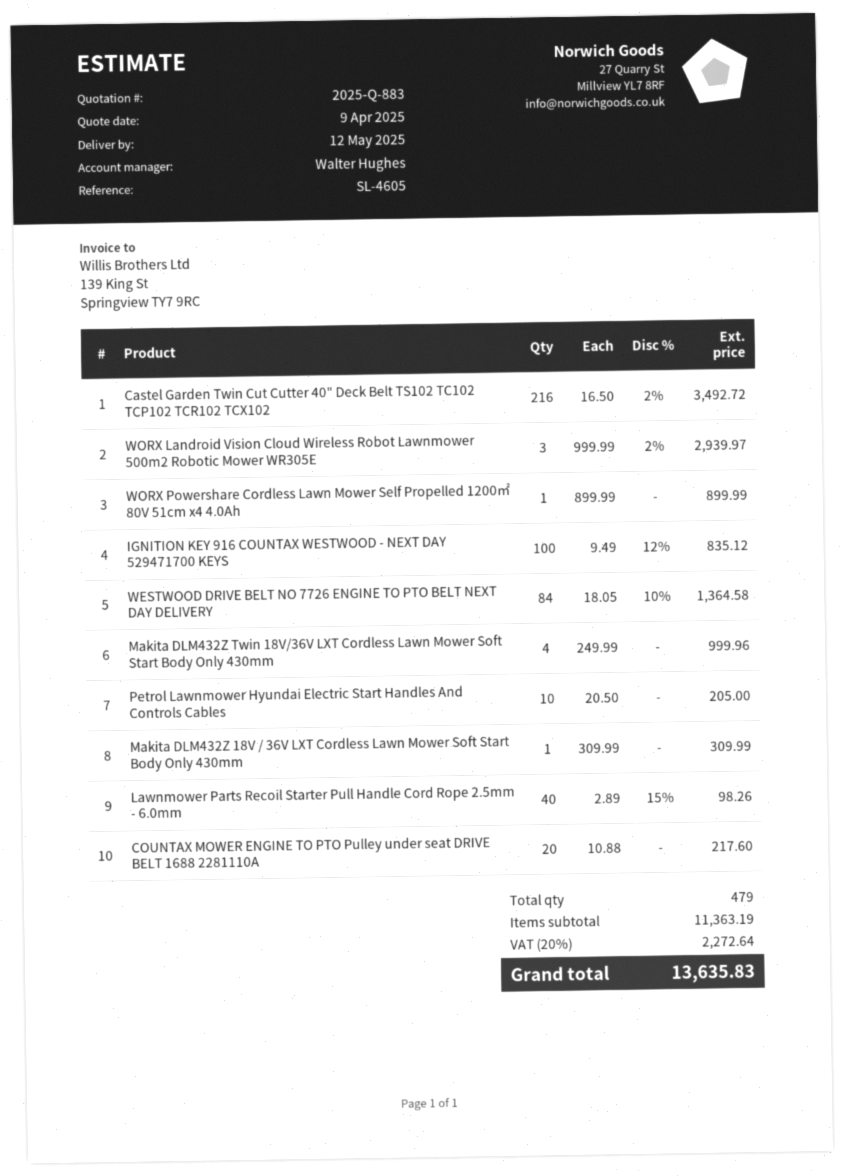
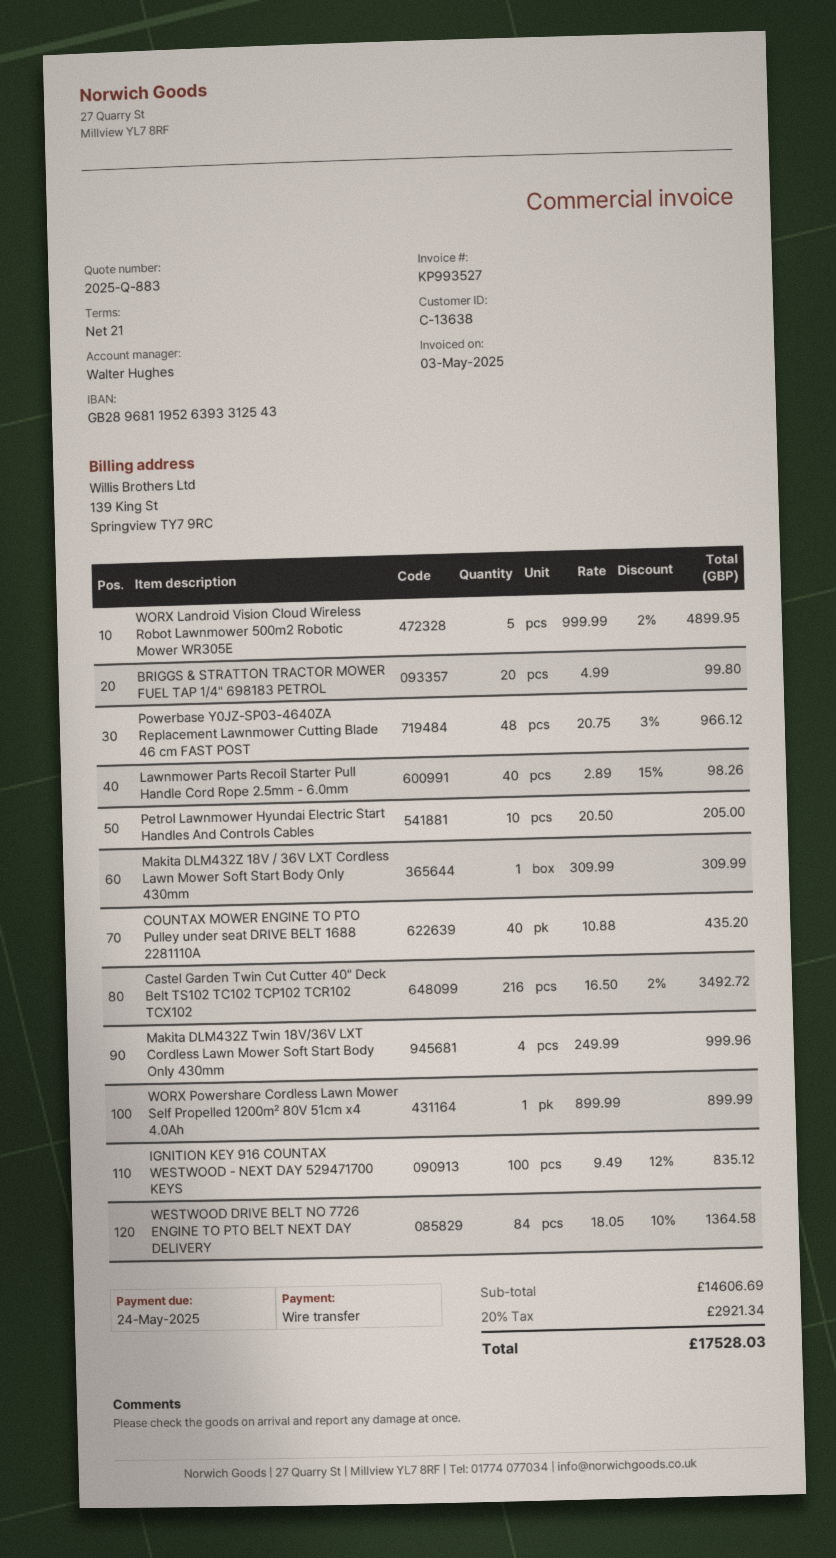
WORX Landroid Vision Cloud Wireless Robot Lawnmower 500m2 Robotic Mower WR305E: 3 x 999.99 - 2% = 2939.97 -> 5 x 999.99 - 2% = 4899.95
COUNTAX MOWER ENGINE TO PTO Pulley under seat DRIVE BELT 1688 2281110A: 20 x 10.88 = 217.60 -> 40 x 10.88 = 435.20
BRIGGS & STRATTON TRACTOR MOWER FUEL TAP 1/4" 698183 PETROL: none -> 20 x 4.99 = 99.80
Powerbase Y0JZ-SP03-4640ZA Replacement Lawnmower Cutting Blade 46 cm FAST POST: none -> 48 x 20.75 - 3% = 966.12
subtotal: 11363.19 -> 14606.69
tax: 20% = 2272.64 -> 20% = 2921.34
total: 13635.83 -> 17528.03

